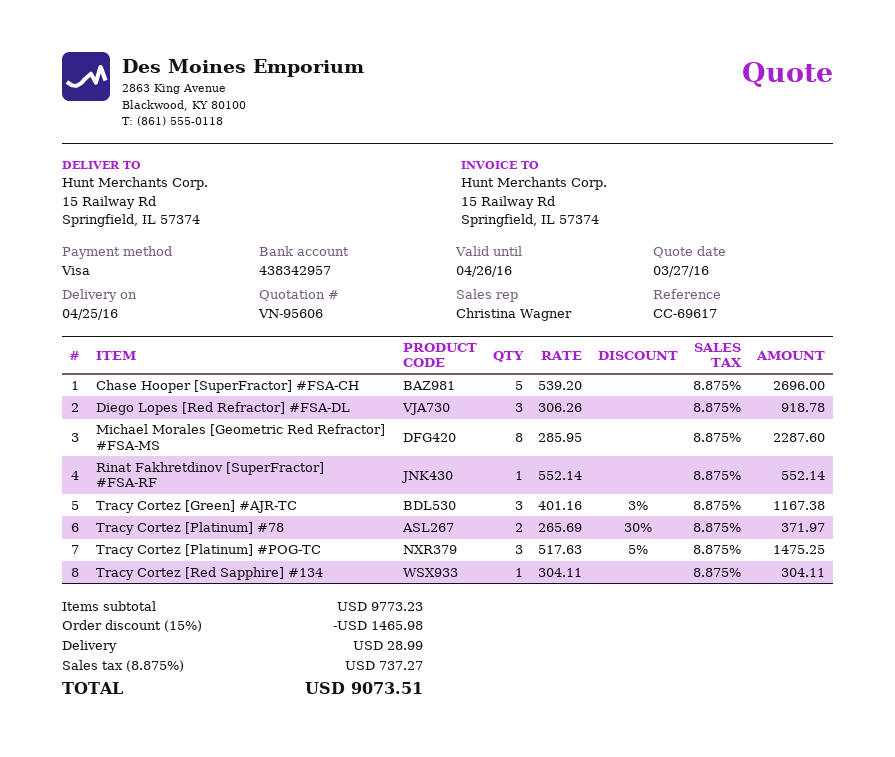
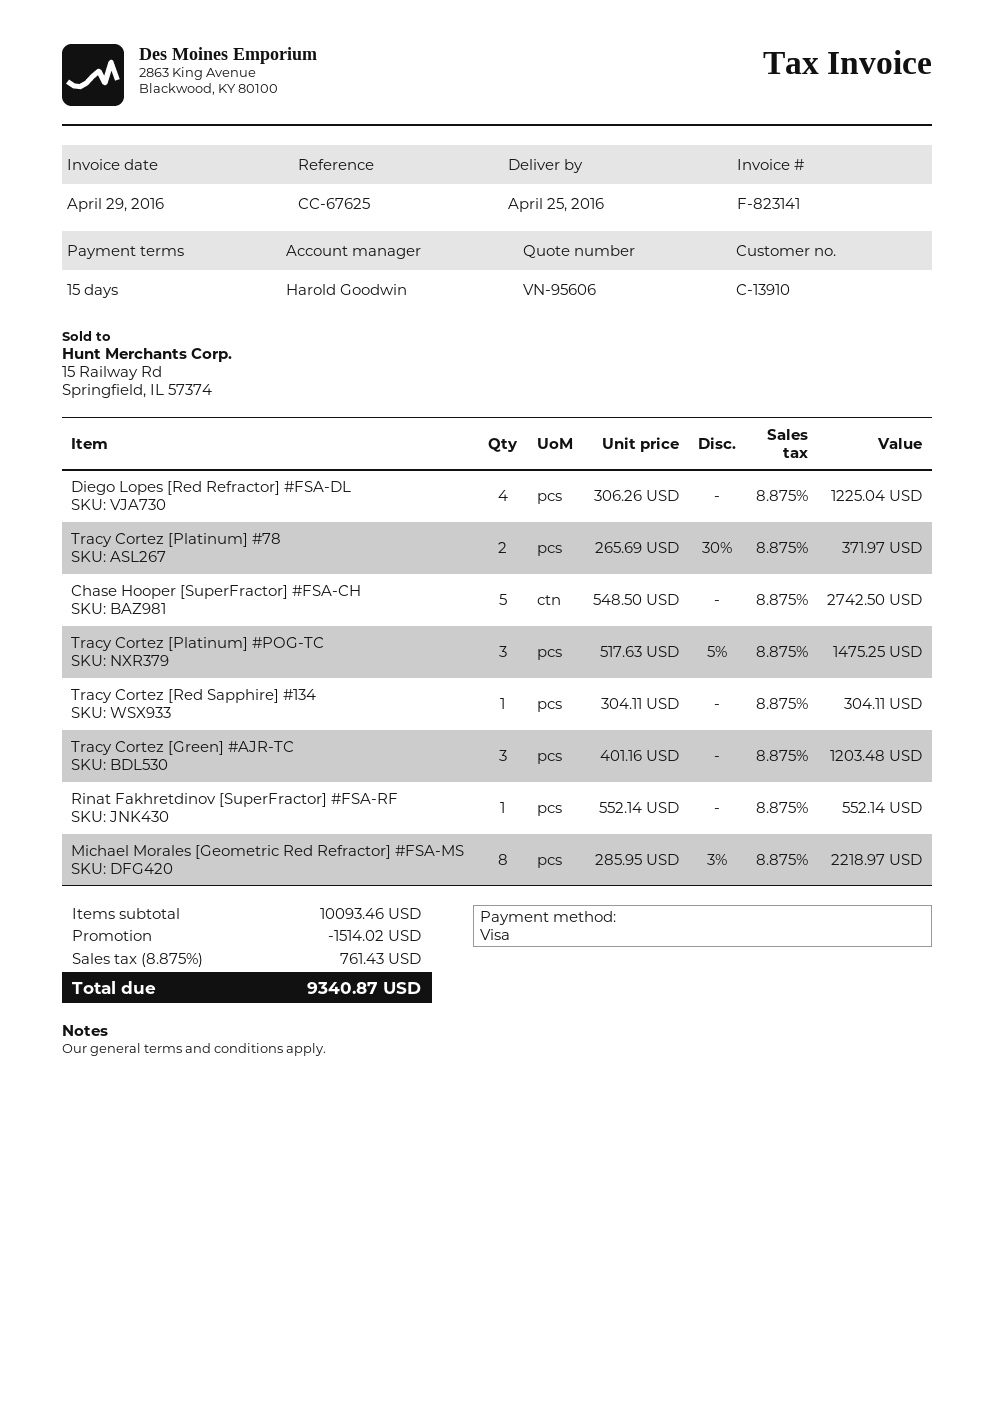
reference: CC-69617 -> CC-67625
sales rep: Christina Wagner -> Harold Goodwin
Chase Hooper [SuperFractor] #FSA-CH: 5 x 539.20 = 2696.00 -> 5 x 548.50 = 2742.50
Diego Lopes [Red Refractor] #FSA-DL: 3 x 306.26 = 918.78 -> 4 x 306.26 = 1225.04
Michael Morales [Geometric Red Refractor] #FSA-MS: 8 x 285.95 = 2287.60 -> 8 x 285.95 - 3% = 2218.97
Tracy Cortez [Green] #AJR-TC: 3 x 401.16 - 3% = 1167.38 -> 3 x 401.16 = 1203.48
subtotal: 9773.23 -> 10093.46
discount: 1465.98 -> 1514.02
shipping: 28.99 -> none
tax: 8.875% = 737.27 -> 8.875% = 761.43
total: 9073.51 -> 9340.87

